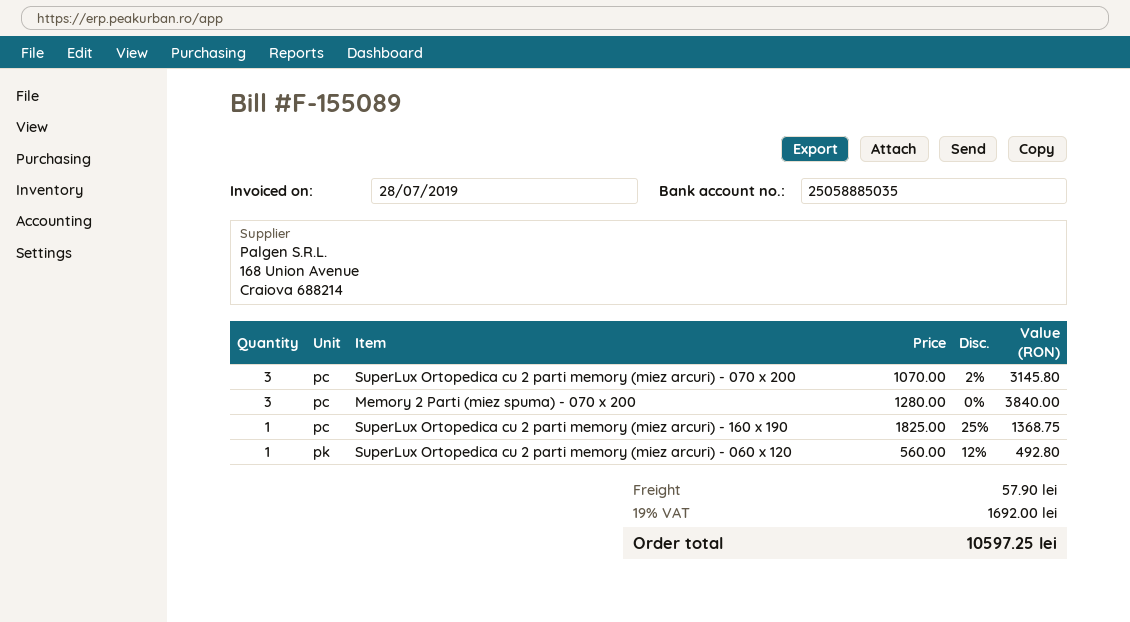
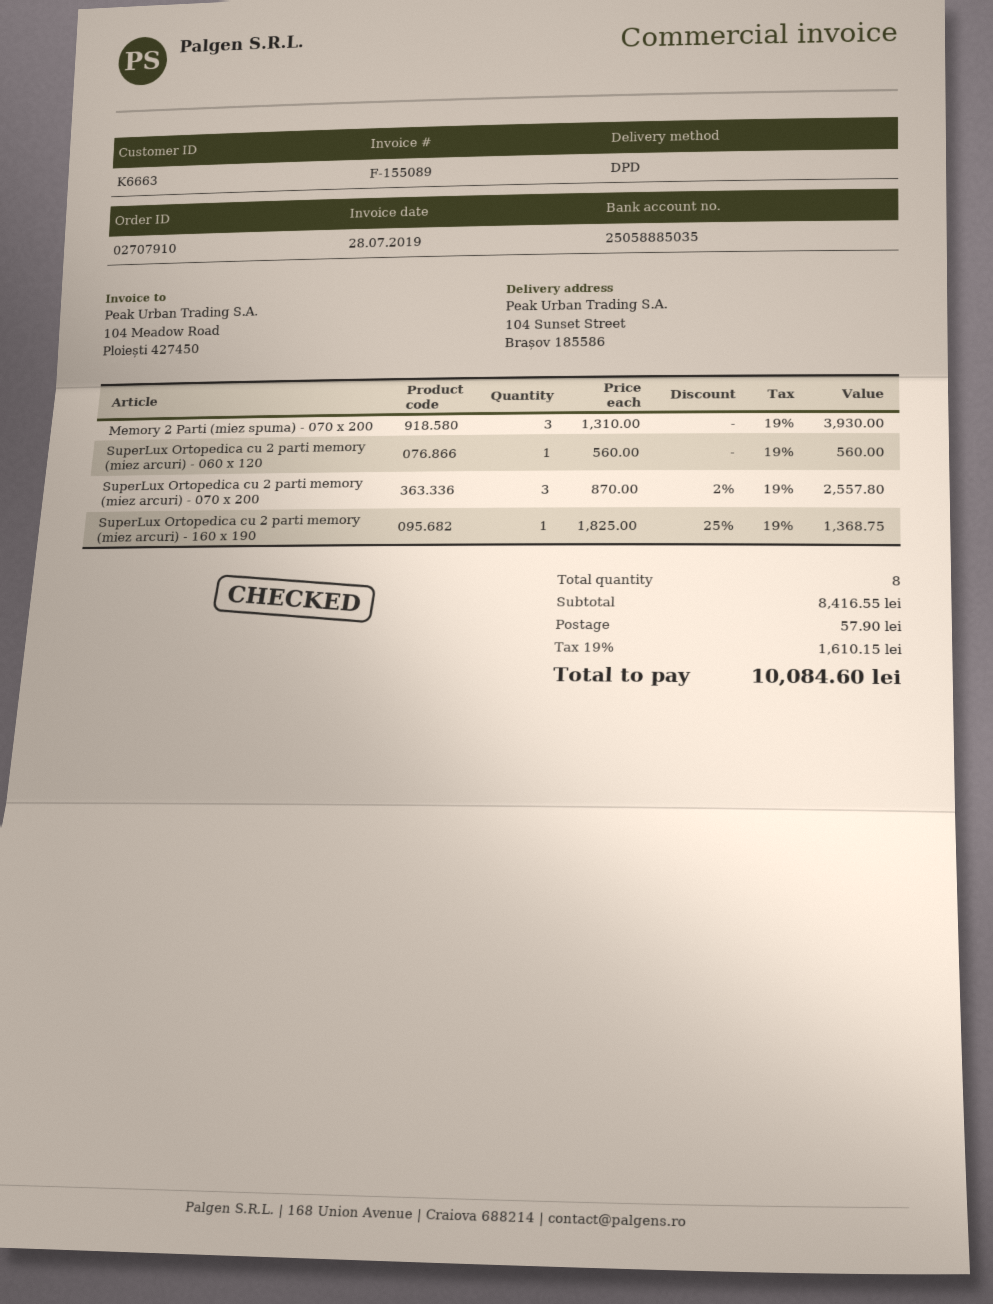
SuperLux Ortopedica cu 2 parti memory (miez arcuri) - 070 x 200: 3 x 1070.00 - 2% = 3145.80 -> 3 x 870.00 - 2% = 2557.80
Memory 2 Parti (miez spuma) - 070 x 200: 3 x 1280.00 = 3840.00 -> 3 x 1310.00 = 3930.00
SuperLux Ortopedica cu 2 parti memory (miez arcuri) - 060 x 120: 1 x 560.00 - 12% = 492.80 -> 1 x 560.00 = 560.00
tax: 19% = 1692.00 -> 19% = 1610.15
total: 10597.25 -> 10084.60

